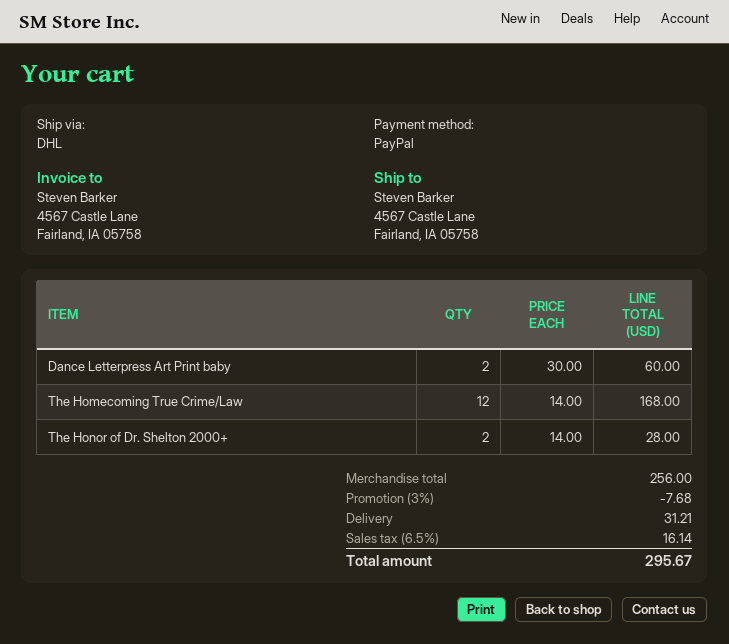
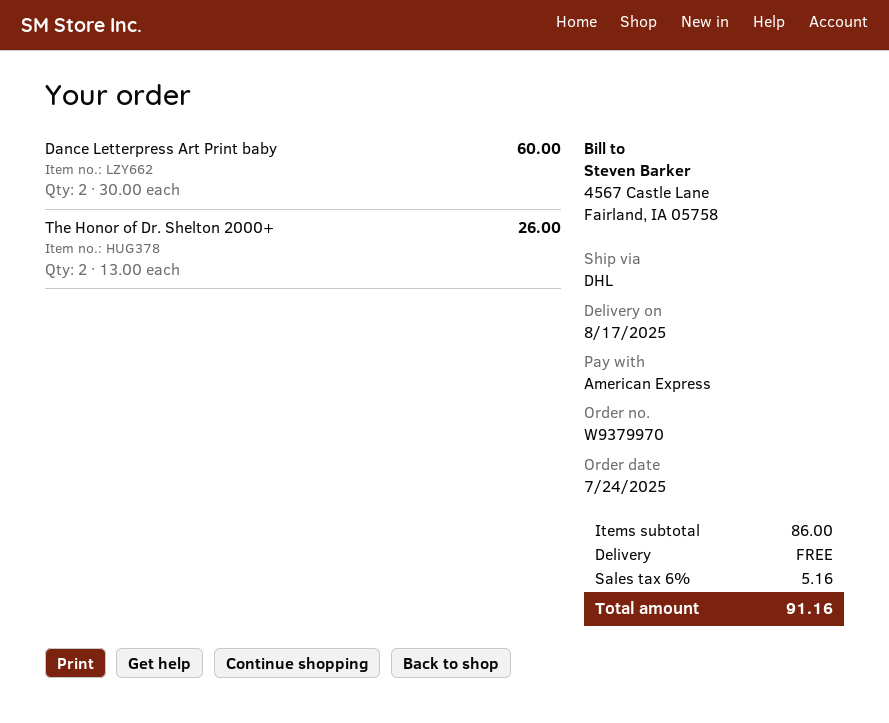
payment method: PayPal -> American Express
The Homecoming True Crime/Law: 12 x 14.00 = 168.00 -> none
The Honor of Dr. Shelton 2000+: 2 x 14.00 = 28.00 -> 2 x 13.00 = 26.00
subtotal: 256.00 -> 86.00
discount: 3% = 7.68 -> none
shipping: 31.21 -> 0.00
tax: 6.5% = 16.14 -> 6% = 5.16
total: 295.67 -> 91.16

